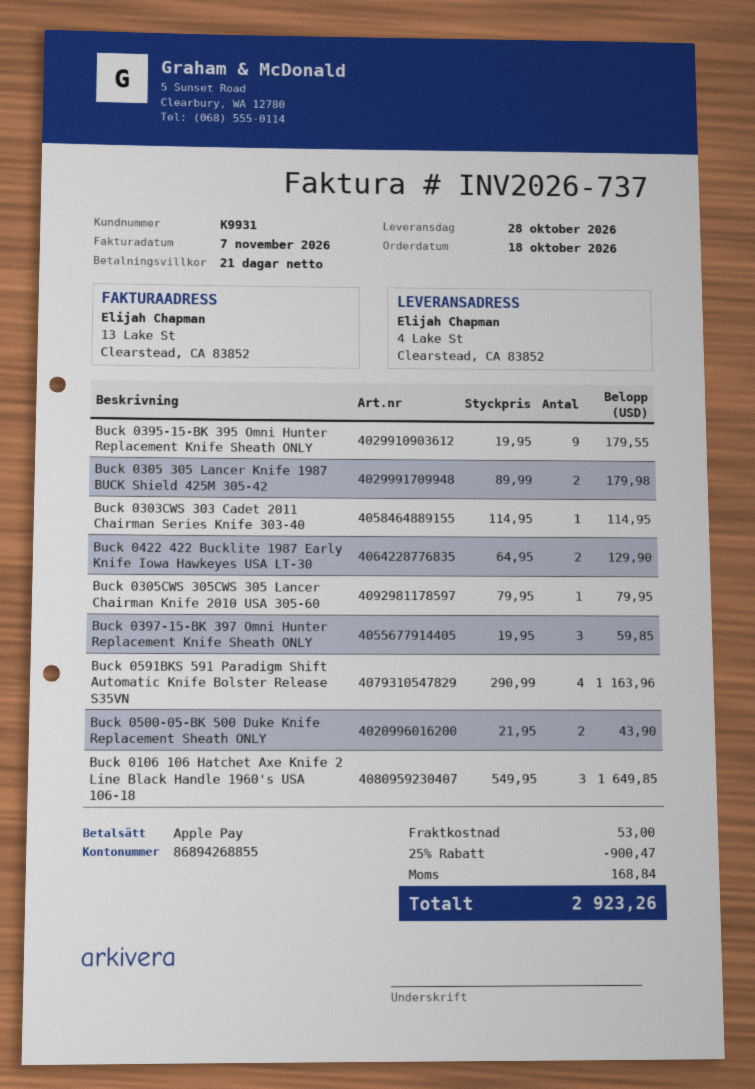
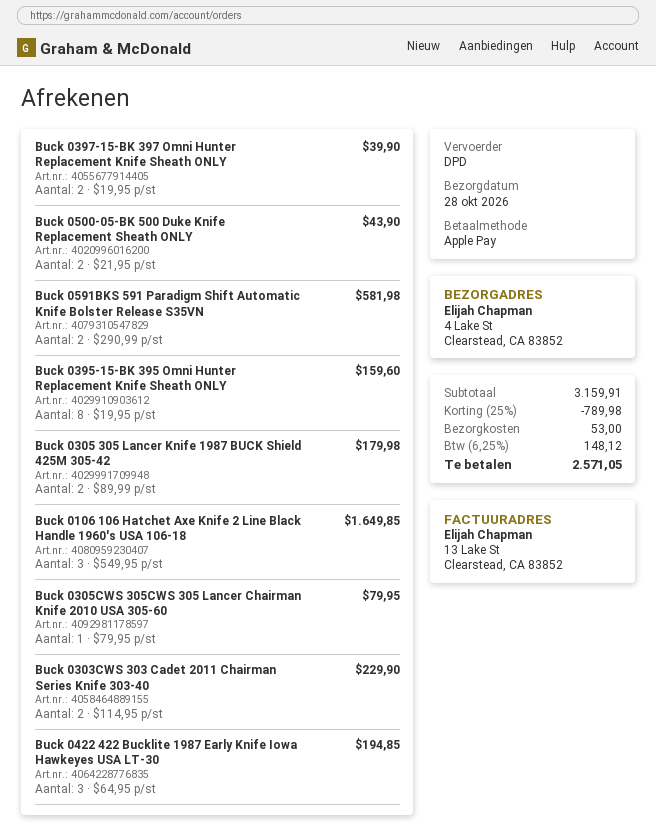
Buck 0395-15-BK 395 Omni Hunter Replacement Knife Sheath ONLY: 9 x 19.95 = 179.55 -> 8 x 19.95 = 159.60
Buck 0303CWS 303 Cadet 2011 Chairman Series Knife 303-40: 1 x 114.95 = 114.95 -> 2 x 114.95 = 229.90
Buck 0422 422 Bucklite 1987 Early Knife Iowa Hawkeyes USA LT-30: 2 x 64.95 = 129.90 -> 3 x 64.95 = 194.85
Buck 0397-15-BK 397 Omni Hunter Replacement Knife Sheath ONLY: 3 x 19.95 = 59.85 -> 2 x 19.95 = 39.90
Buck 0591BKS 591 Paradigm Shift Automatic Knife Bolster Release S35VN: 4 x 290.99 = 1163.96 -> 2 x 290.99 = 581.98
discount: 25% = 900.47 -> 25% = 789.98
tax: 168.84 -> 148.12
total: 2923.26 -> 2571.05

